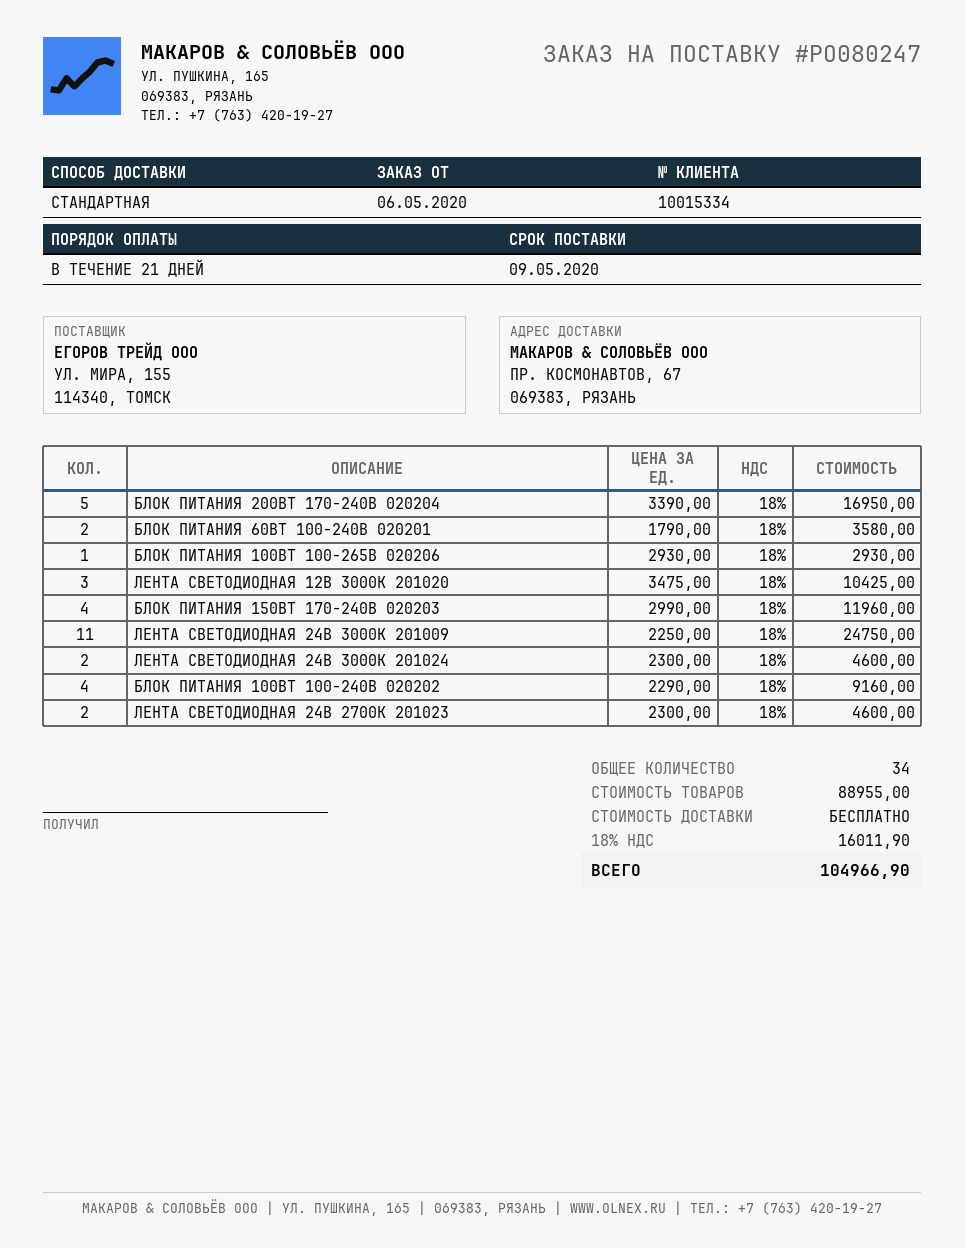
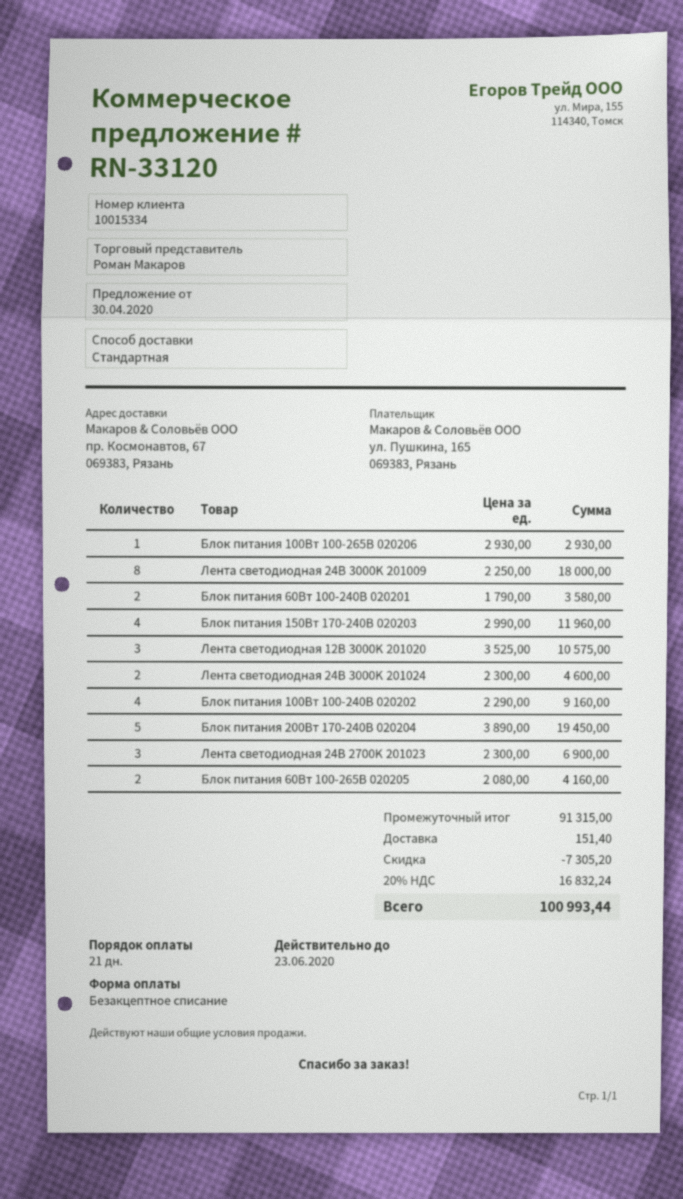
БЛОК ПИТАНИЯ 200ВТ 170-240В 020204: 5 x 3390.00 = 16950.00 -> 5 x 3890.00 = 19450.00
ЛЕНТА СВЕТОДИОДНАЯ 12В 3000K 201020: 3 x 3475.00 = 10425.00 -> 3 x 3525.00 = 10575.00
ЛЕНТА СВЕТОДИОДНАЯ 24В 3000K 201009: 11 x 2250.00 = 24750.00 -> 8 x 2250.00 = 18000.00
ЛЕНТА СВЕТОДИОДНАЯ 24В 2700K 201023: 2 x 2300.00 = 4600.00 -> 3 x 2300.00 = 6900.00
Блок питания 60Вт 100-265В 020205: none -> 2 x 2080.00 = 4160.00
subtotal: 88955.00 -> 91315.00
discount: none -> 7305.20
shipping: 0.00 -> 151.40
tax: 18% = 16011.90 -> 20% = 16832.24
total: 104966.90 -> 100993.44

